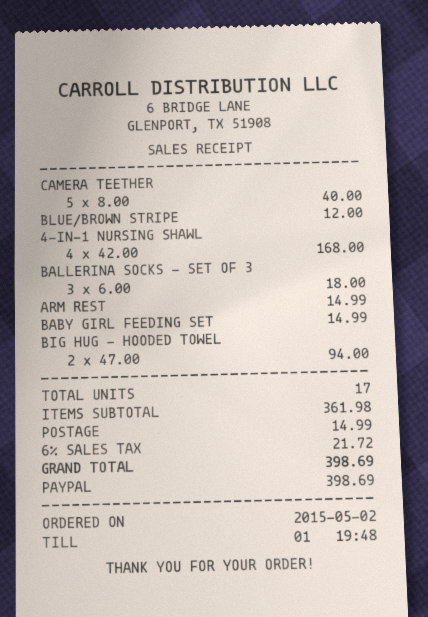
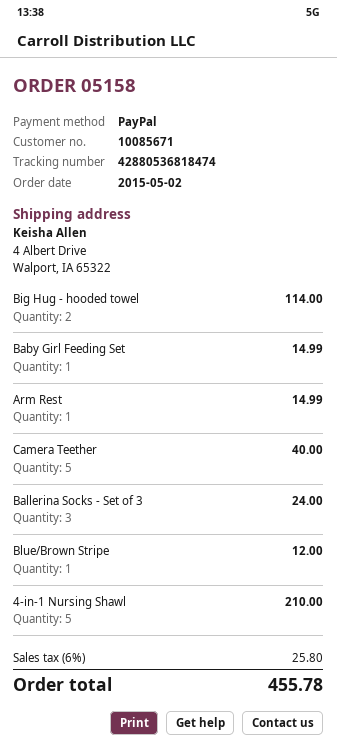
4-IN-1 NURSING SHAWL: 4 for 168.00 -> 5 for 210.00
BALLERINA SOCKS - SET OF 3: 3 for 18.00 -> 3 for 24.00
BIG HUG - HOODED TOWEL: 2 for 94.00 -> 2 for 114.00
shipping: 14.99 -> none
tax: 6% = 21.72 -> 6% = 25.80
total: 398.69 -> 455.78

